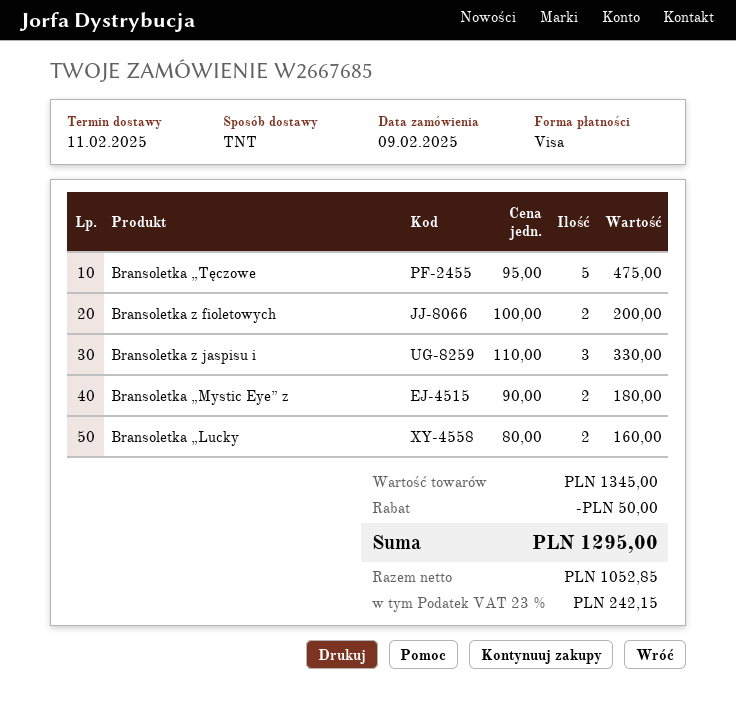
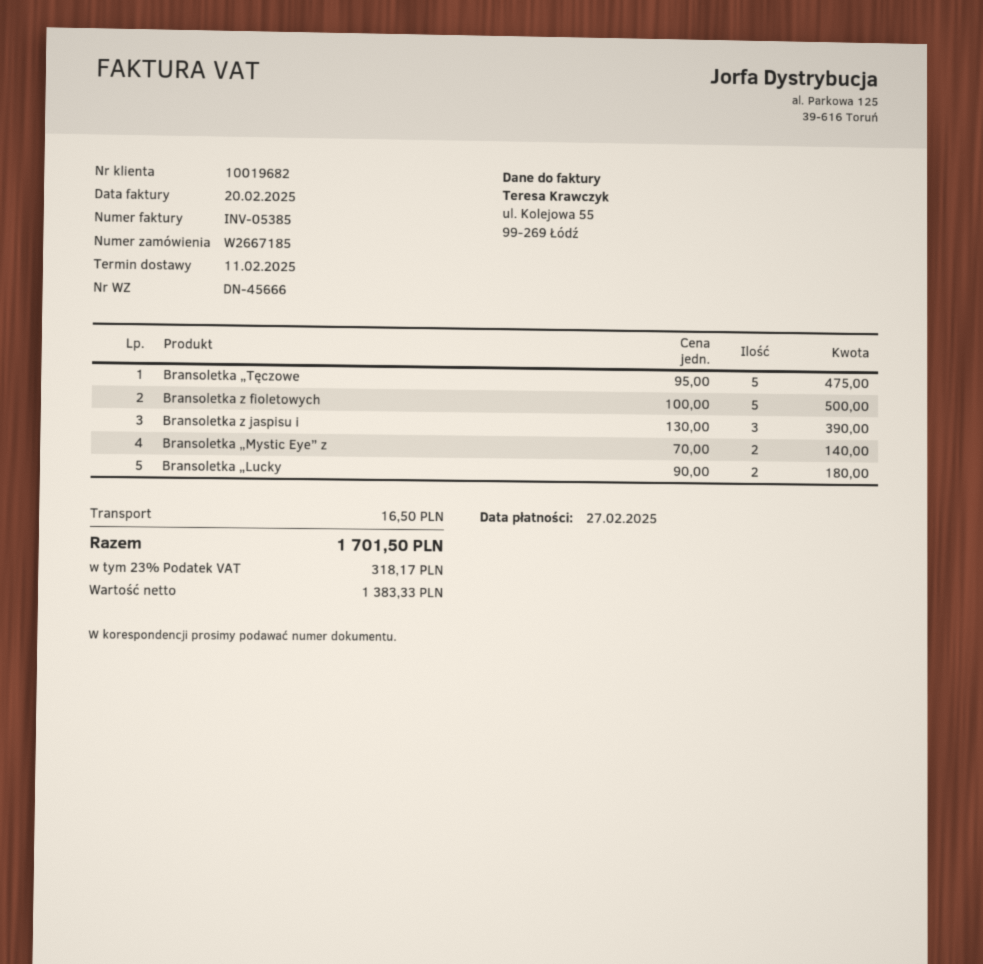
order number: W2667685 -> W2667185
Bransoletka z fioletowych: 2 x 100.00 = 200.00 -> 5 x 100.00 = 500.00
Bransoletka z jaspisu i: 3 x 110.00 = 330.00 -> 3 x 130.00 = 390.00
Bransoletka „Mystic Eye” z: 2 x 90.00 = 180.00 -> 2 x 70.00 = 140.00
Bransoletka „Lucky: 2 x 80.00 = 160.00 -> 2 x 90.00 = 180.00
discount: 50.00 -> none
shipping: none -> 16.50
net: 1052.85 -> 1383.33
tax: 23% = 242.15 -> 23% = 318.17
total: 1295.00 -> 1701.50

